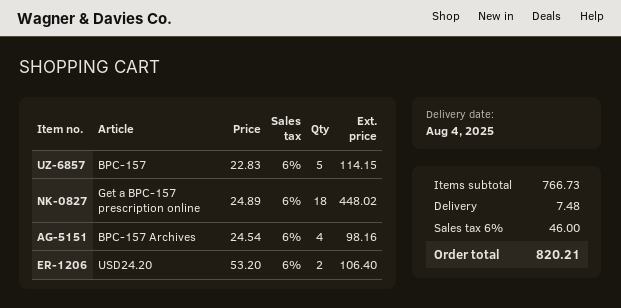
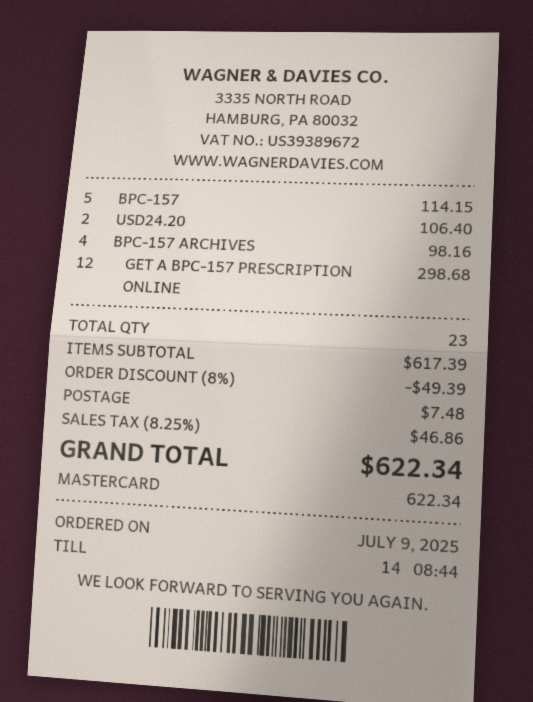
Get a BPC-157 prescription online: 18 for 448.02 -> 12 for 298.68
subtotal: 766.73 -> 617.39
discount: none -> 8% = 49.39
tax: 6% = 46.00 -> 8.25% = 46.86
total: 820.21 -> 622.34

